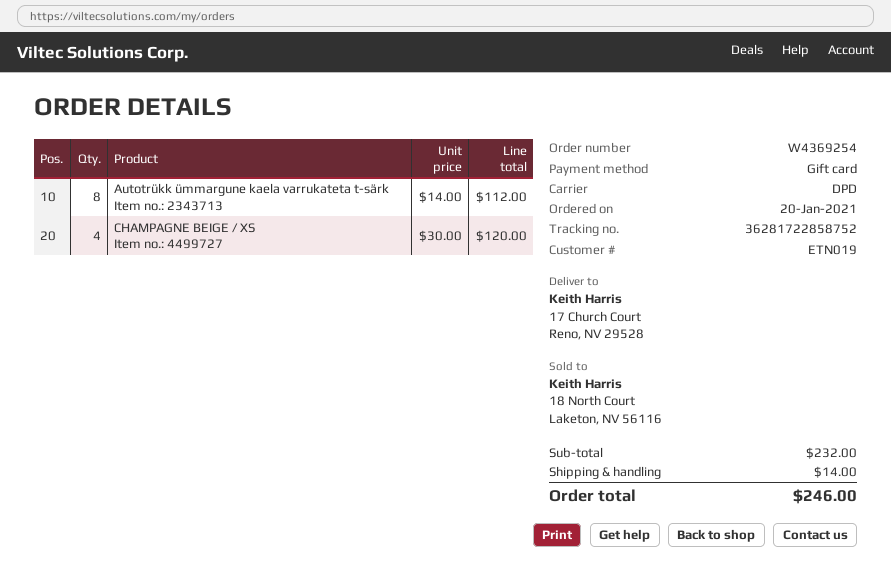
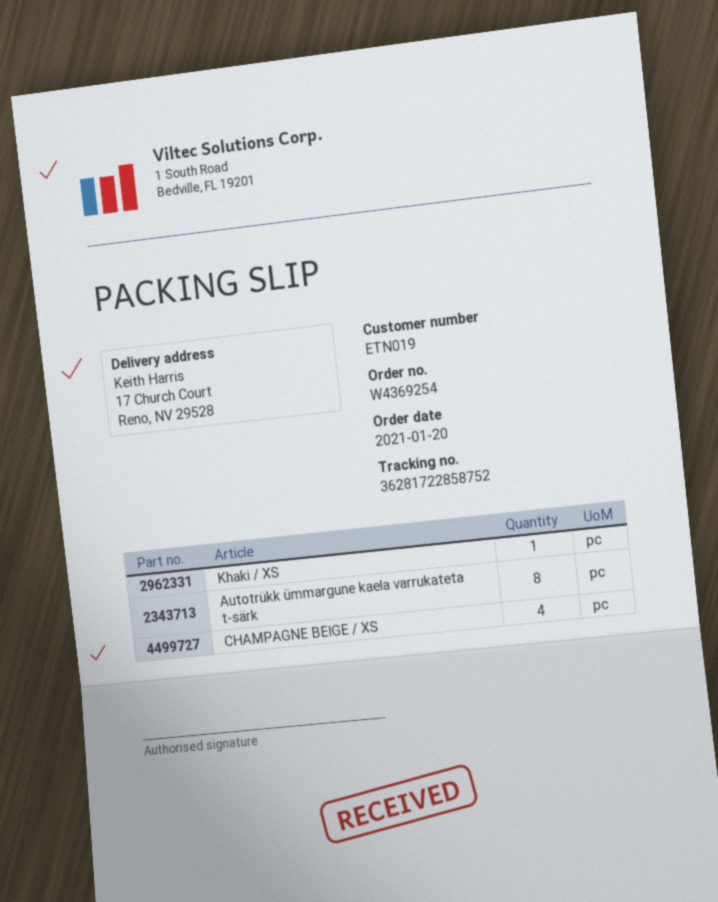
Khaki / XS: none -> 1

